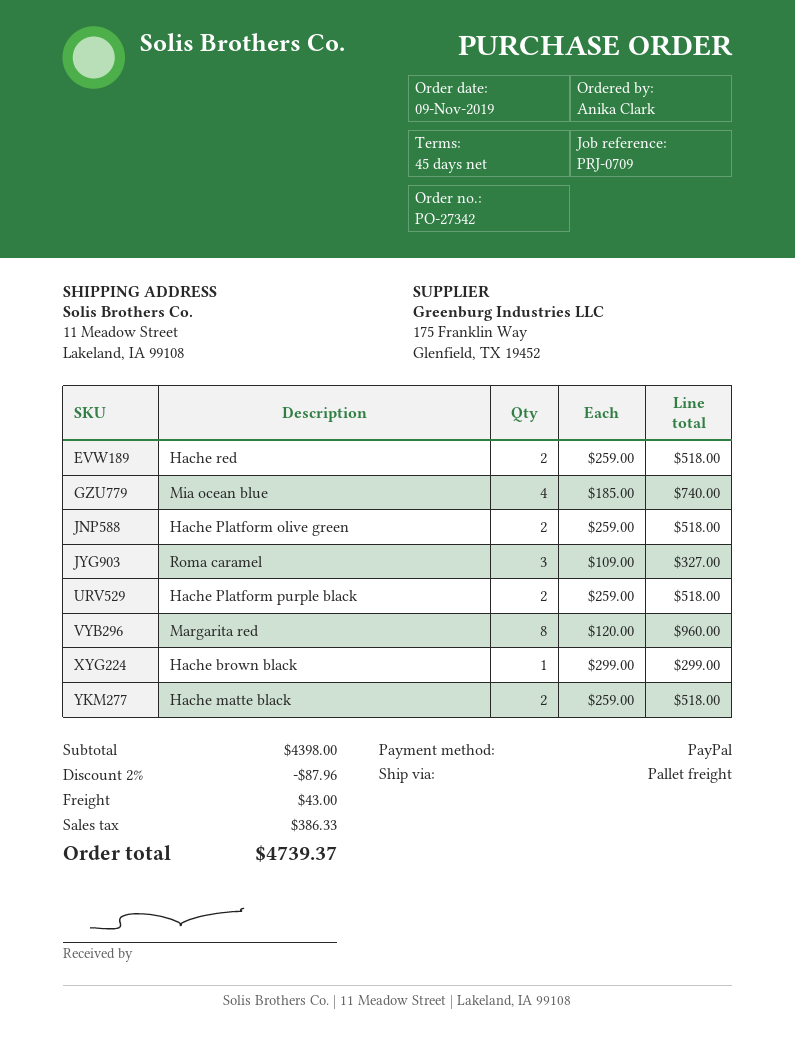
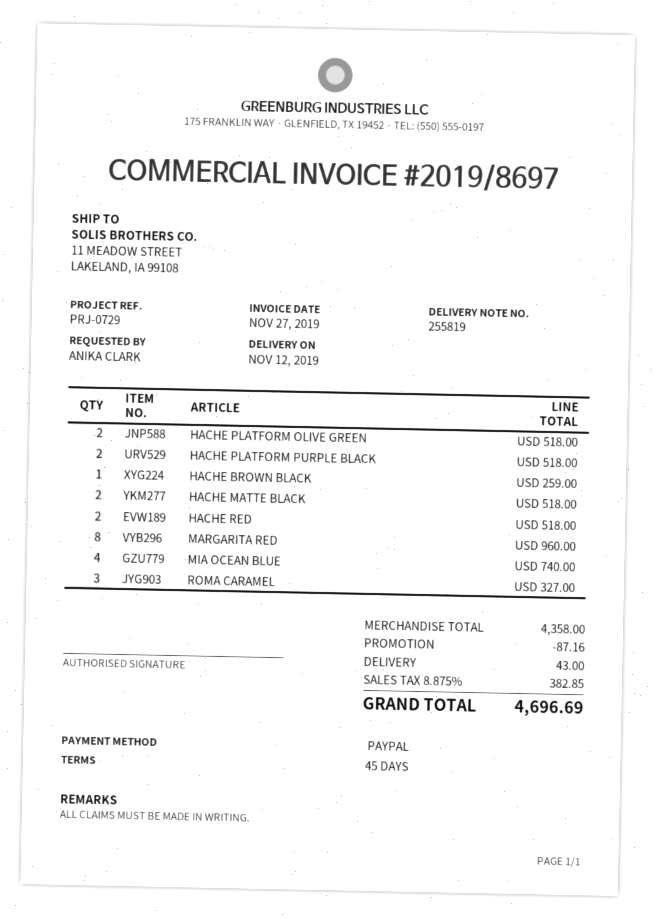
reference: PRJ-0709 -> PRJ-0729
Hache brown black: 1 for 299.00 -> 1 for 259.00
subtotal: 4398.00 -> 4358.00
discount: 87.96 -> 87.16
tax: 386.33 -> 382.85
total: 4739.37 -> 4696.69

